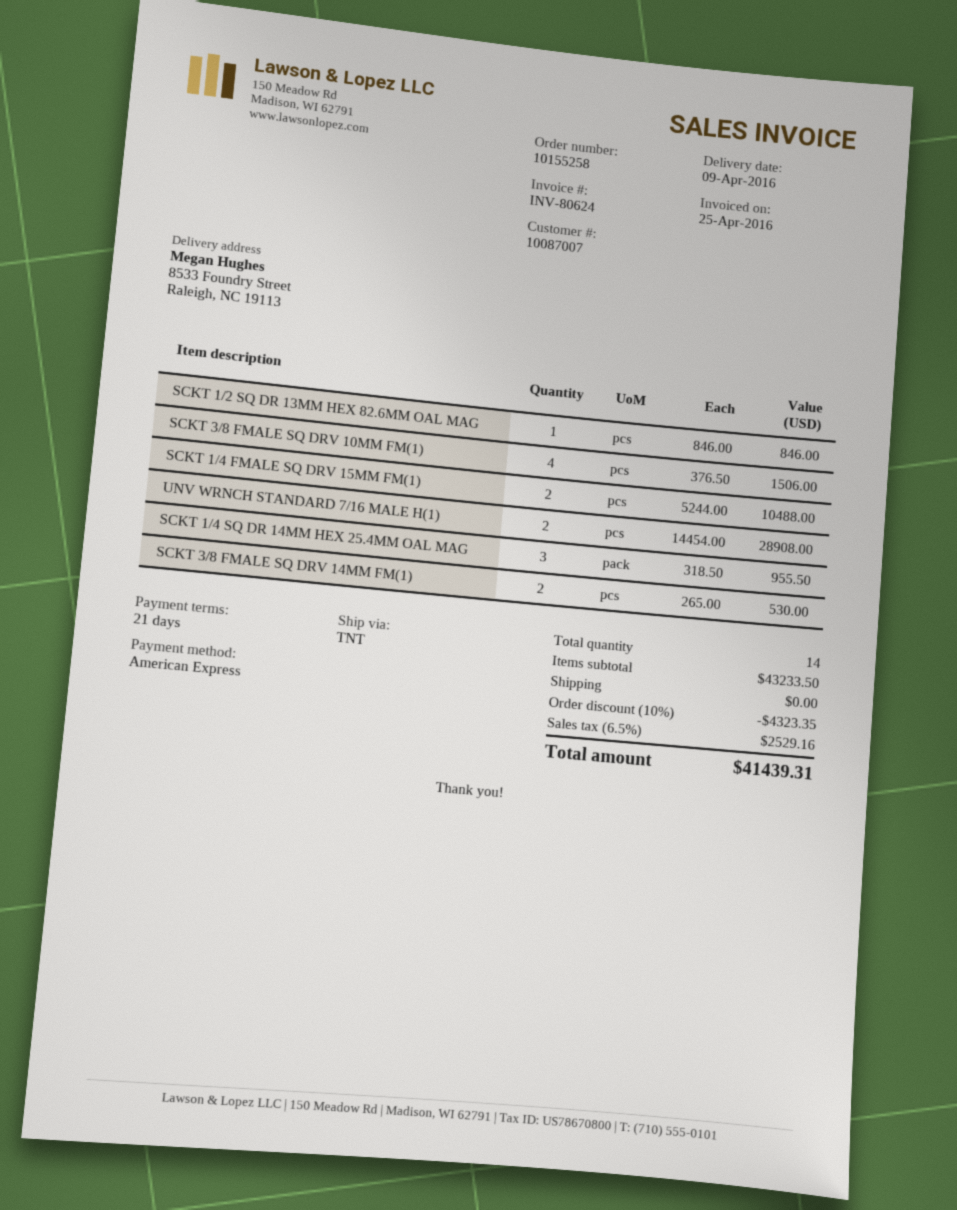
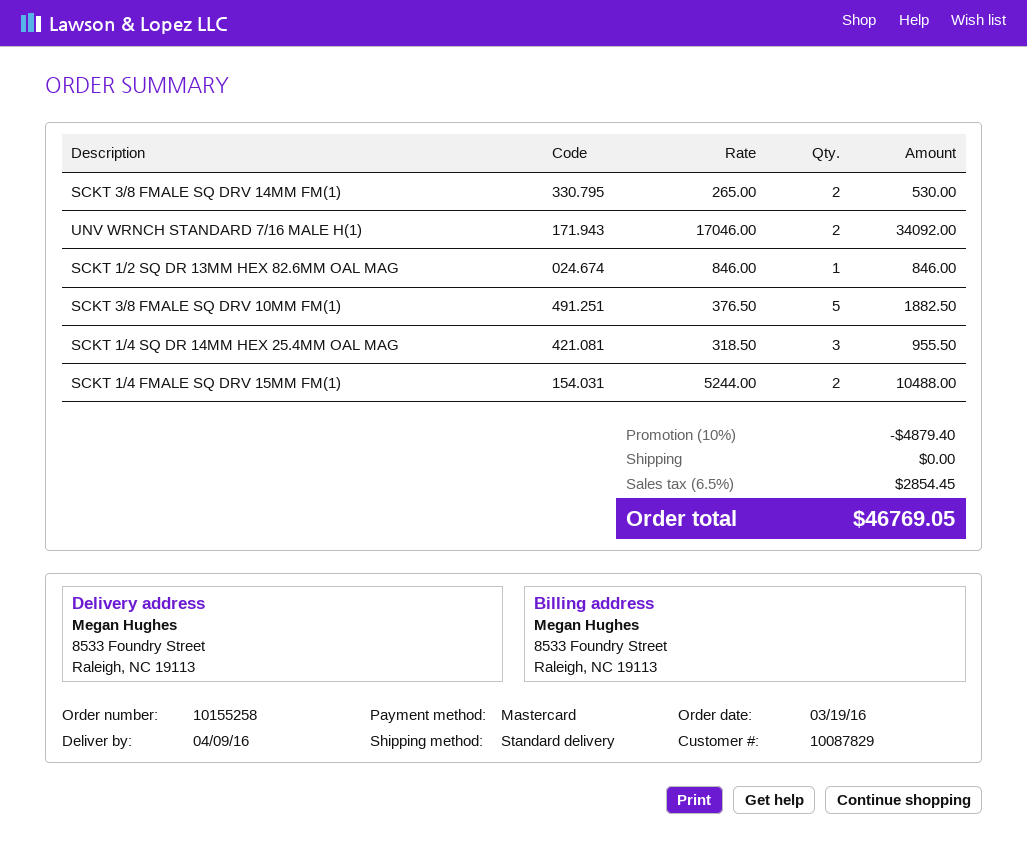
customer number: 10087007 -> 10087829
payment method: American Express -> Mastercard
shipping method: TNT -> standard
SCKT 3/8 FMALE SQ DRV 10MM FM(1): 4 x 376.50 = 1506.00 -> 5 x 376.50 = 1882.50
UNV WRNCH STANDARD 7/16 MALE H(1): 2 x 14454.00 = 28908.00 -> 2 x 17046.00 = 34092.00
discount: 10% = 4323.35 -> 10% = 4879.40
tax: 6.5% = 2529.16 -> 6.5% = 2854.45
total: 41439.31 -> 46769.05

